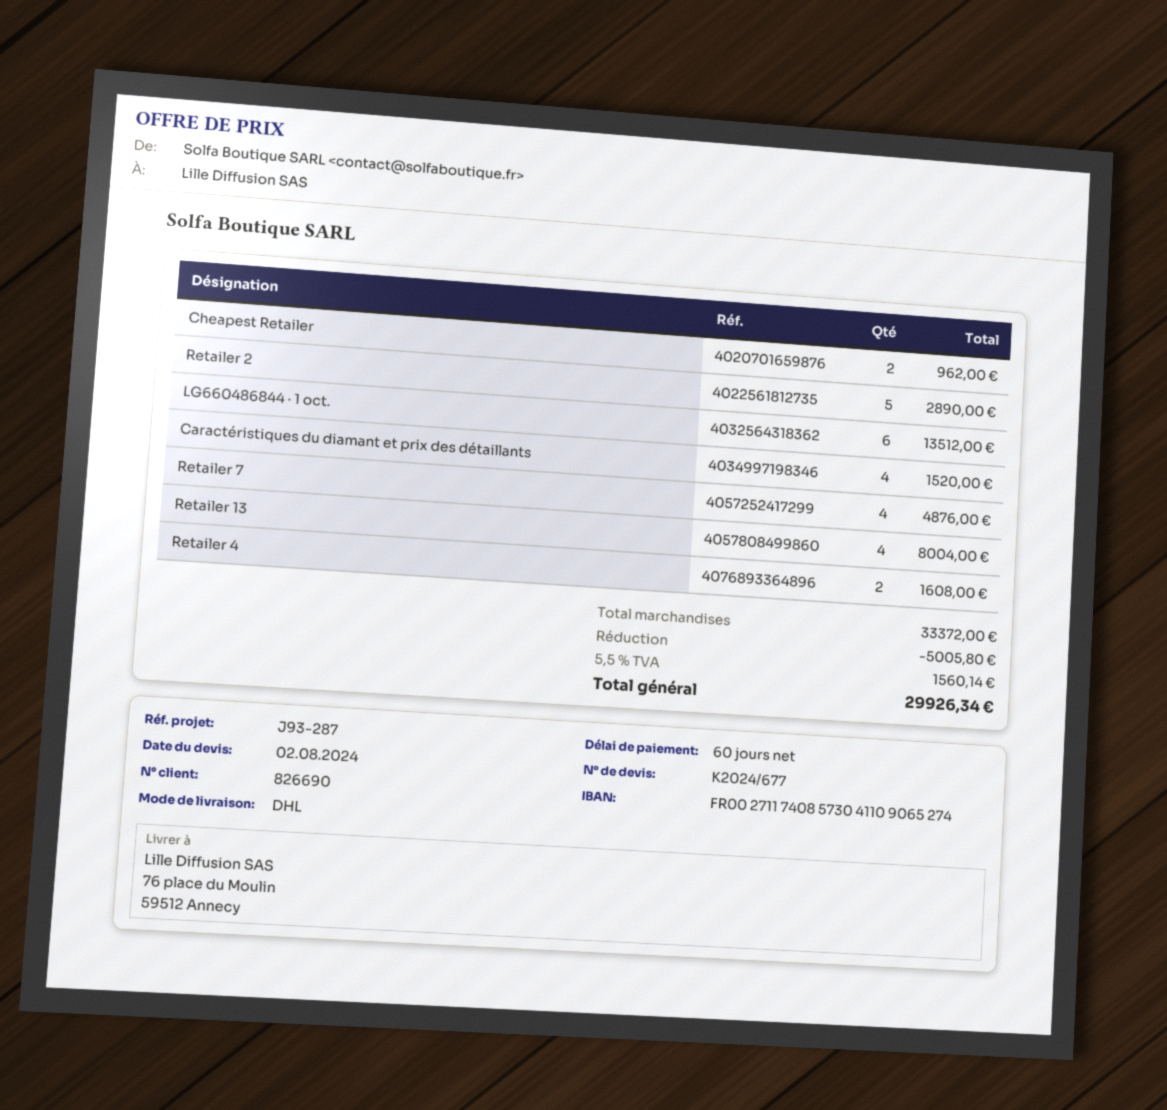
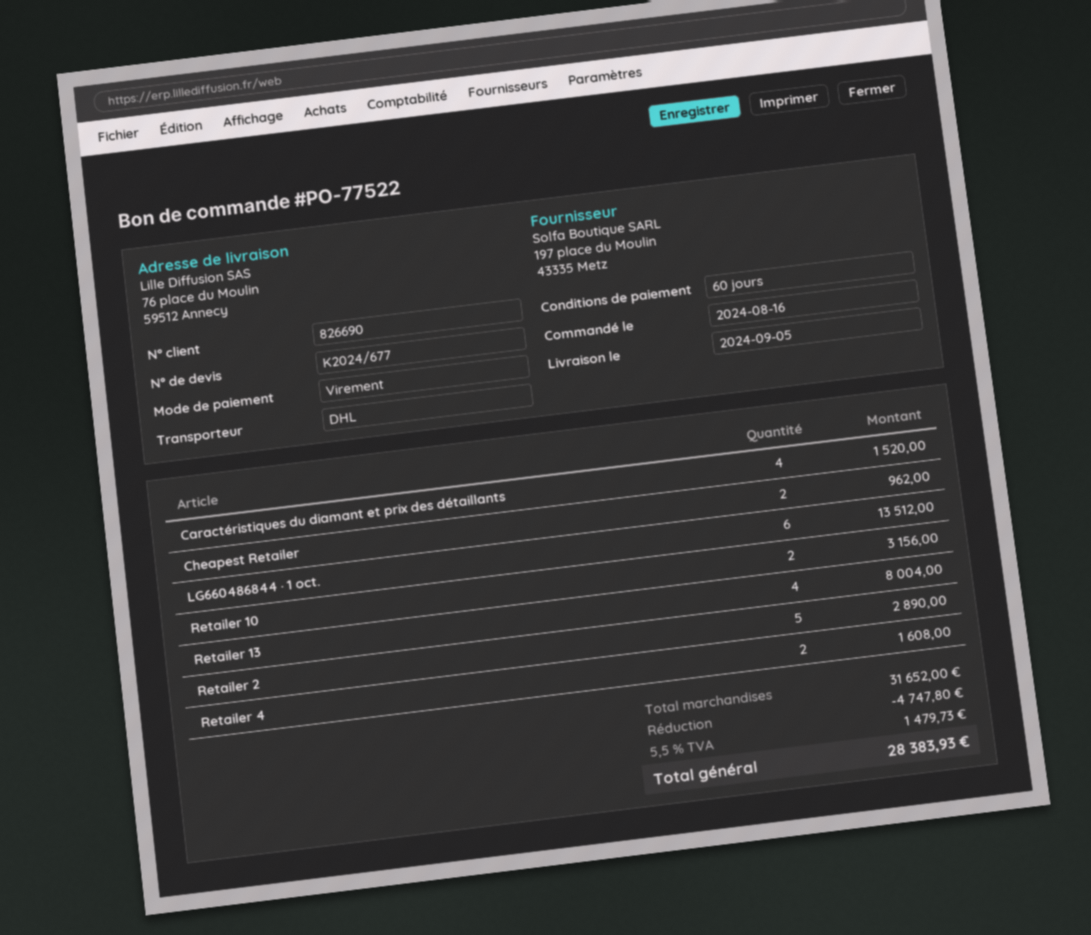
Retailer 7: 4 for 4876.00 -> none
Retailer 10: none -> 2 for 3156.00
subtotal: 33372.00 -> 31652.00
discount: 5005.80 -> 4747.80
tax: 5.5% = 1560.14 -> 5.5% = 1479.73
total: 29926.34 -> 28383.93

